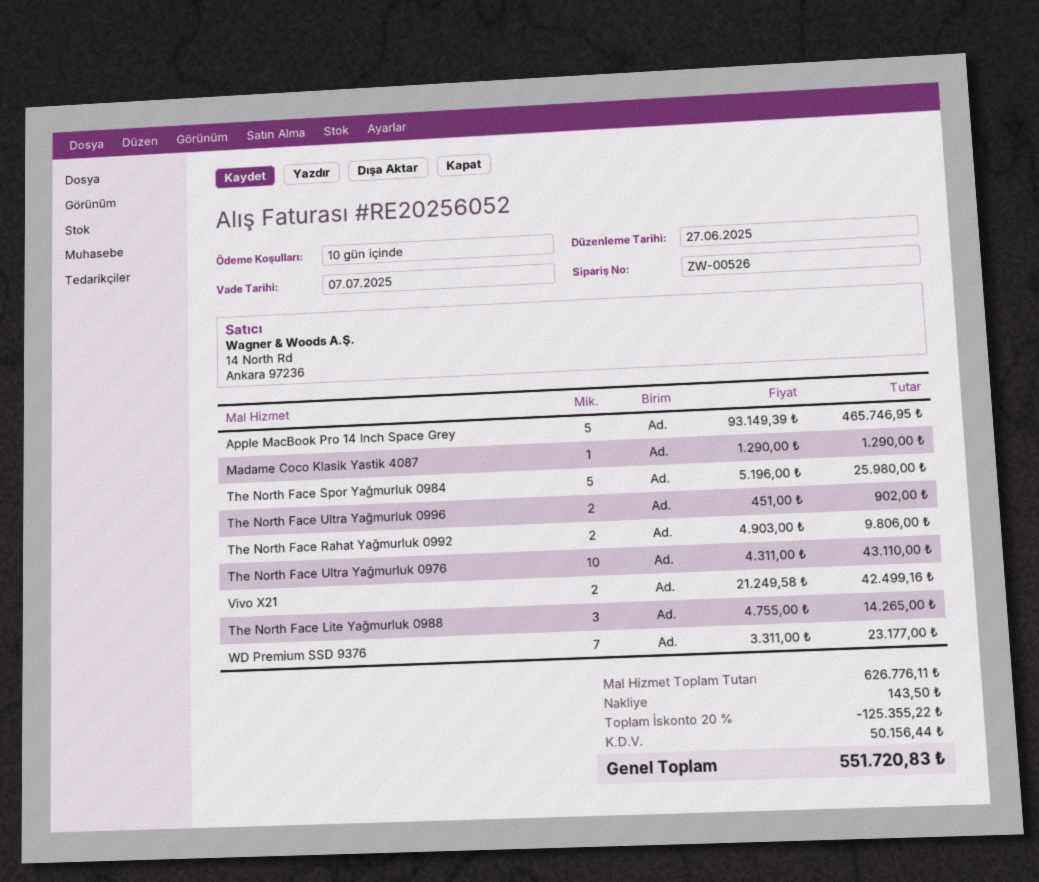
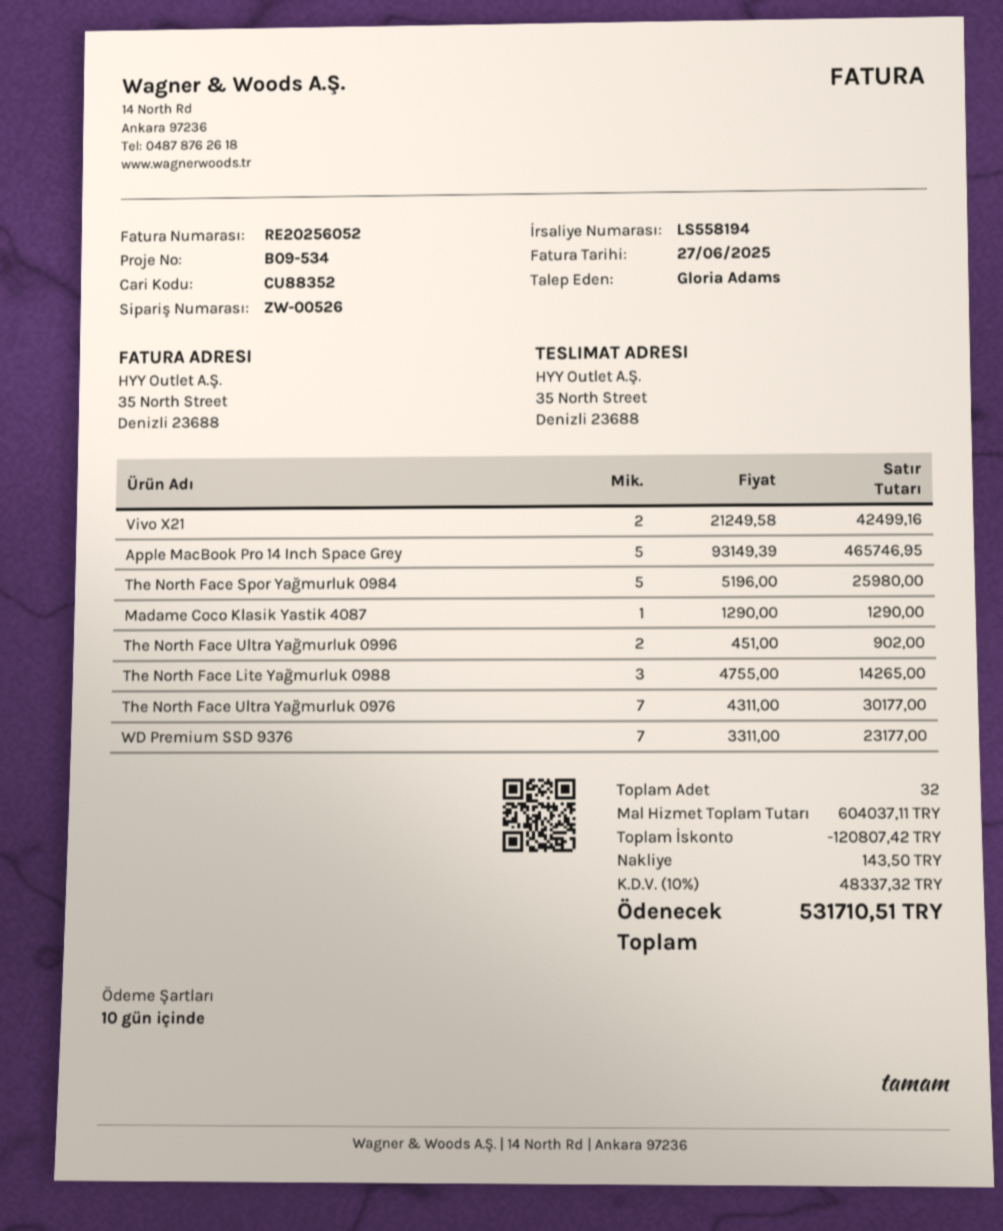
The North Face Rahat Yağmurluk 0992: 2 x 4903.00 = 9806.00 -> none
The North Face Ultra Yağmurluk 0976: 10 x 4311.00 = 43110.00 -> 7 x 4311.00 = 30177.00
subtotal: 626776.11 -> 604037.11
discount: 125355.22 -> 120807.42
tax: 50156.44 -> 48337.32
total: 551720.83 -> 531710.51

